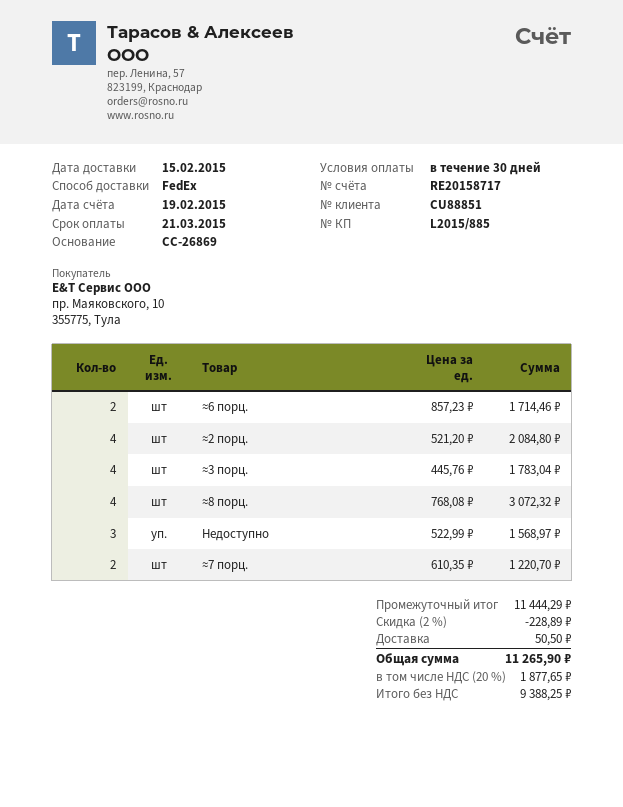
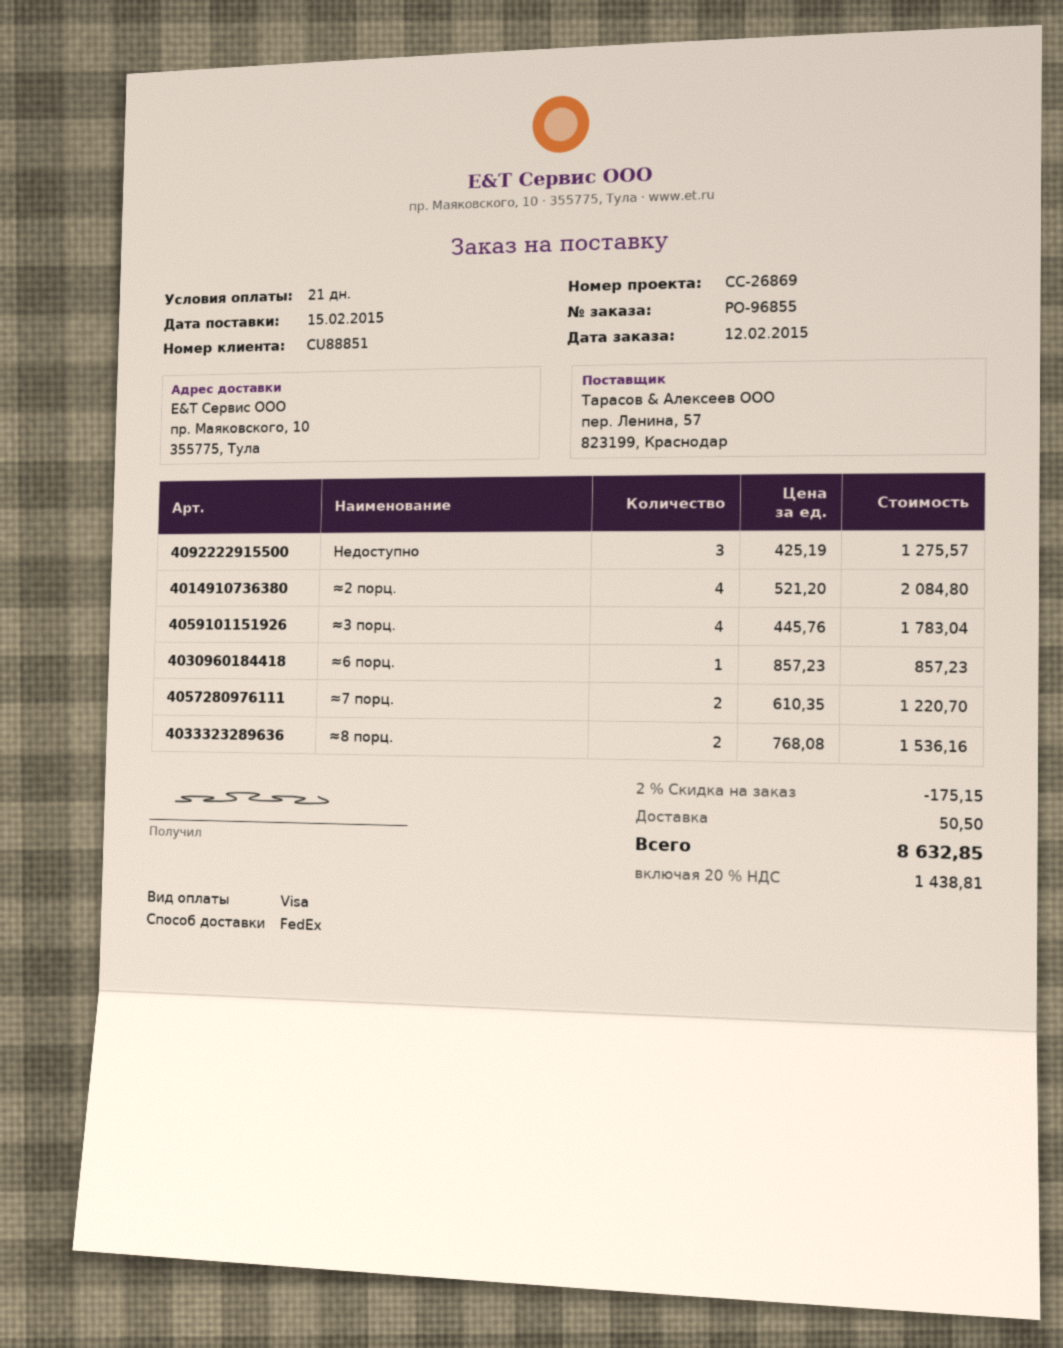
payment terms: 30 days -> 21 days
≈6 порц.: 2 x 857.23 = 1714.46 -> 1 x 857.23 = 857.23
≈8 порц.: 4 x 768.08 = 3072.32 -> 2 x 768.08 = 1536.16
Недоступно: 3 x 522.99 = 1568.97 -> 3 x 425.19 = 1275.57
discount: 2% = 228.89 -> 2% = 175.15
tax: 20% = 1877.65 -> 20% = 1438.81
total: 11265.90 -> 8632.85

